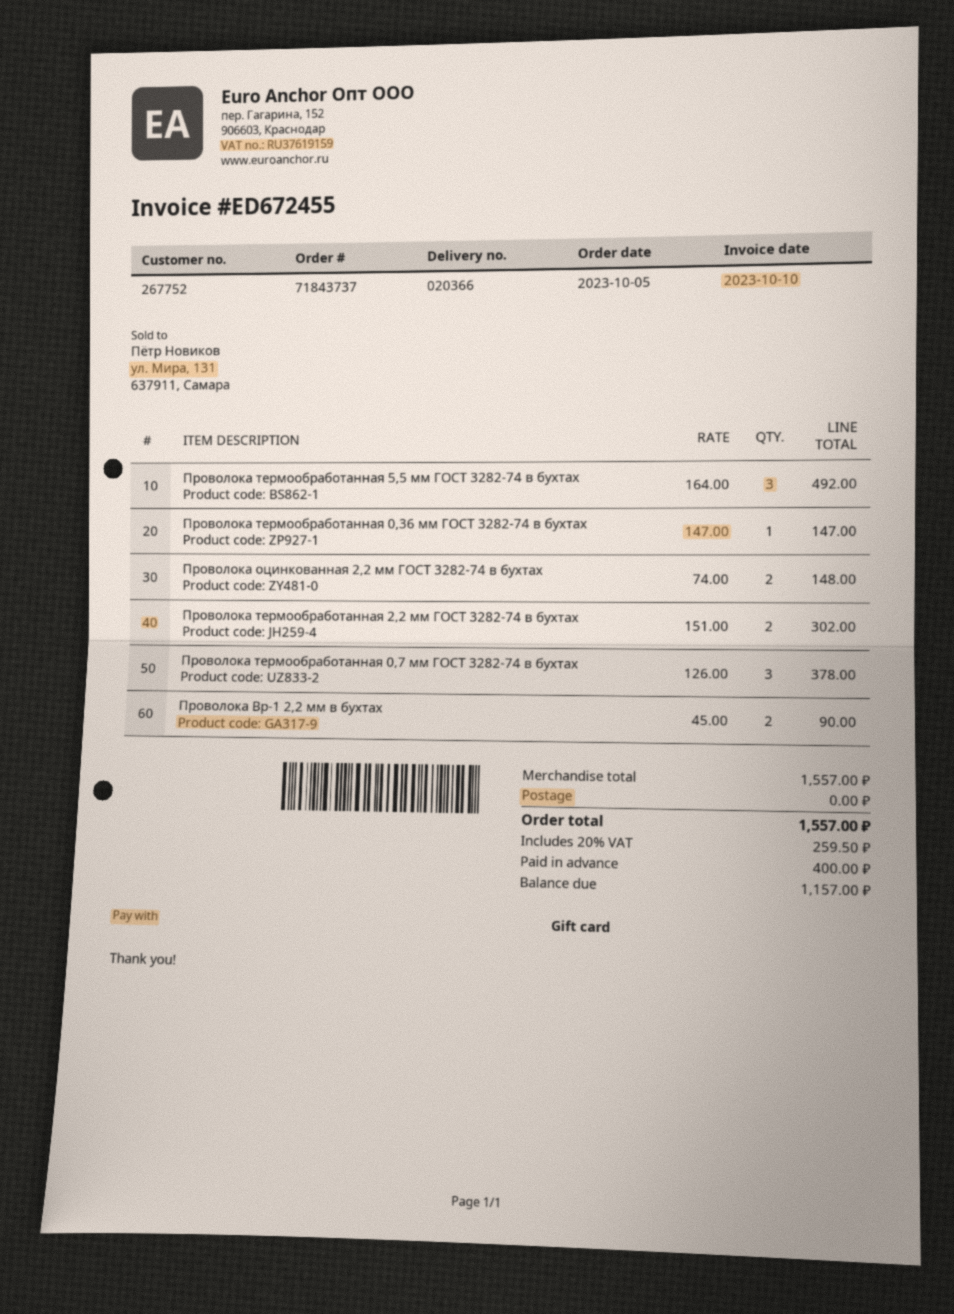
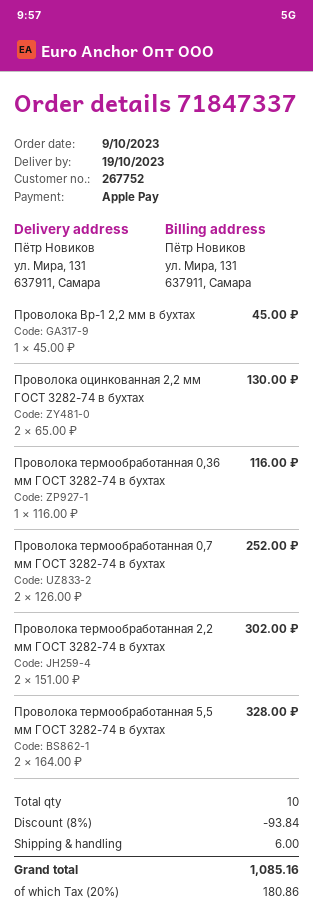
order number: 71843737 -> 71847337
order date: 2023-10-05 -> 2023-10-09
payment method: gift card -> Apple Pay
Проволока термообработанная 5,5 мм ГОСТ 3282-74 в бухтах: 3 x 164.00 = 492.00 -> 2 x 164.00 = 328.00
Проволока термообработанная 0,36 мм ГОСТ 3282-74 в бухтах: 1 x 147.00 = 147.00 -> 1 x 116.00 = 116.00
Проволока оцинкованная 2,2 мм ГОСТ 3282-74 в бухтах: 2 x 74.00 = 148.00 -> 2 x 65.00 = 130.00
Проволока термообработанная 0,7 мм ГОСТ 3282-74 в бухтах: 3 x 126.00 = 378.00 -> 2 x 126.00 = 252.00
Проволока Вр-1 2,2 мм в бухтах: 2 x 45.00 = 90.00 -> 1 x 45.00 = 45.00
discount: none -> 8% = 93.84
shipping: 0.00 -> 6.00
tax: 20% = 259.50 -> 20% = 180.86
total: 1557.00 -> 1085.16

